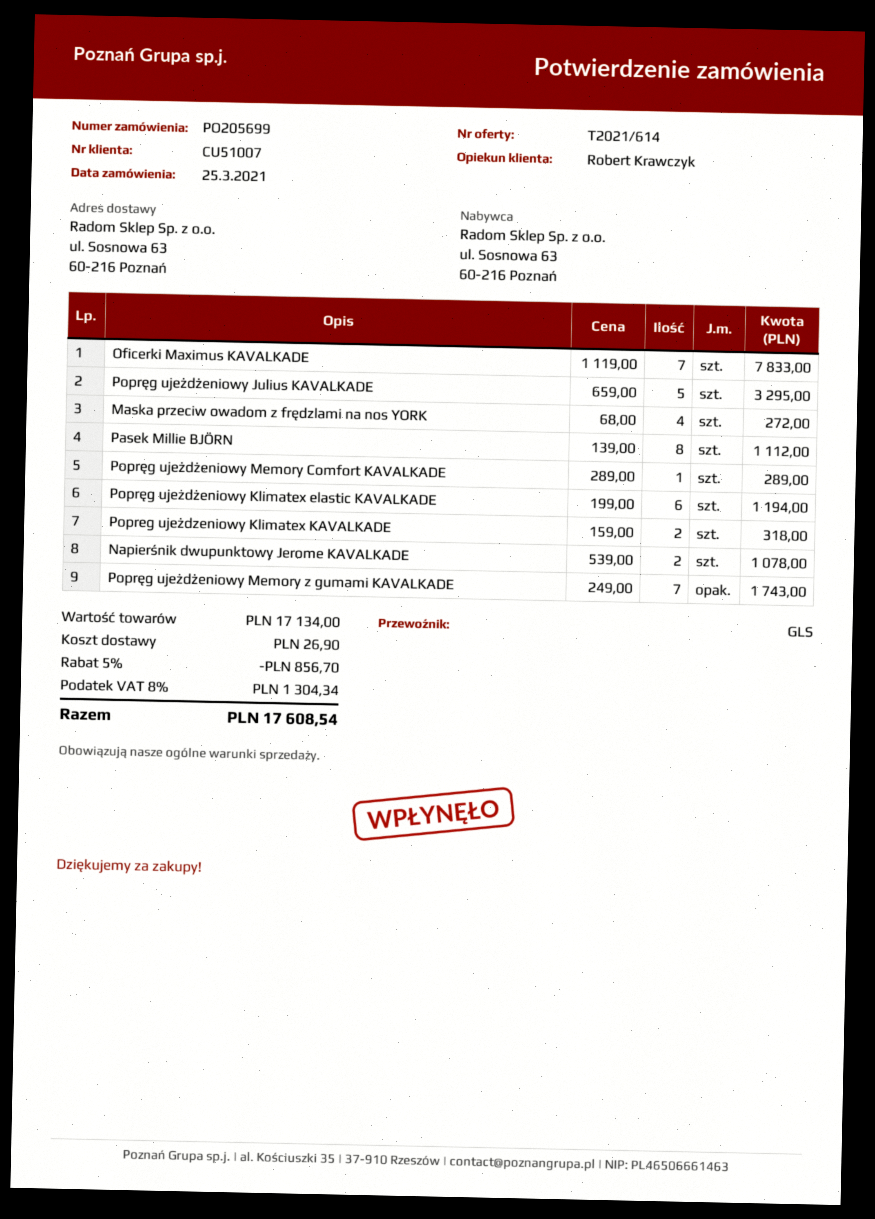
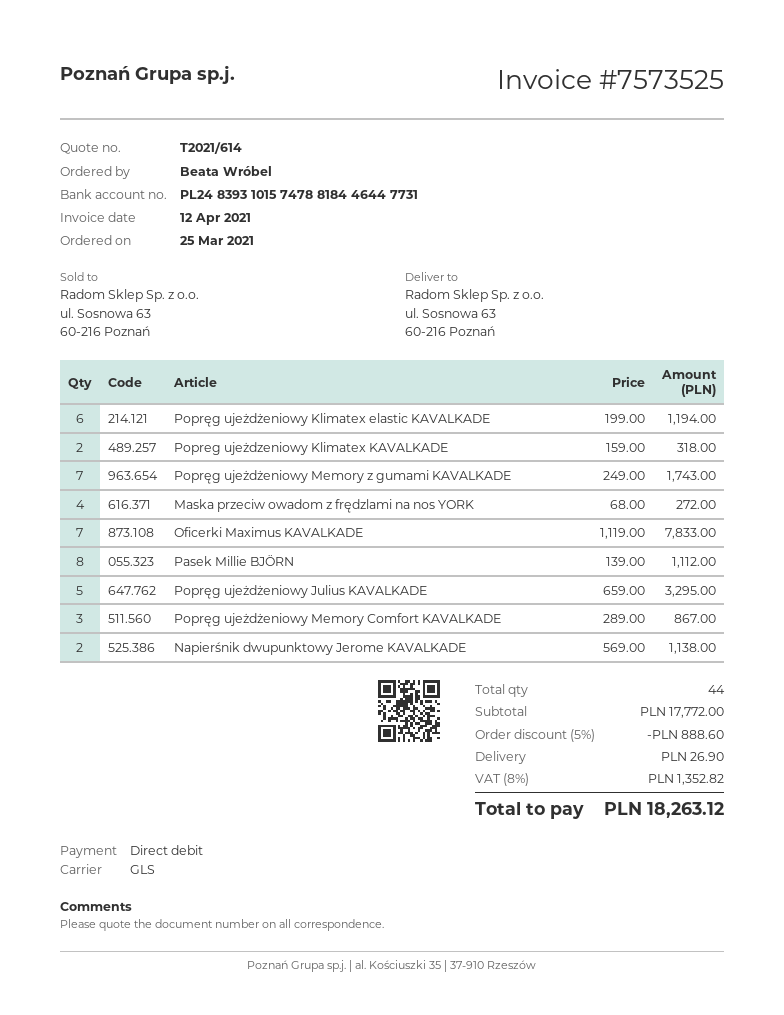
Popręg ujeżdżeniowy Memory Comfort KAVALKADE: 1 x 289.00 = 289.00 -> 3 x 289.00 = 867.00
Napierśnik dwupunktowy Jerome KAVALKADE: 2 x 539.00 = 1078.00 -> 2 x 569.00 = 1138.00
subtotal: 17134.00 -> 17772.00
discount: 5% = 856.70 -> 5% = 888.60
tax: 8% = 1304.34 -> 8% = 1352.82
total: 17608.54 -> 18263.12

